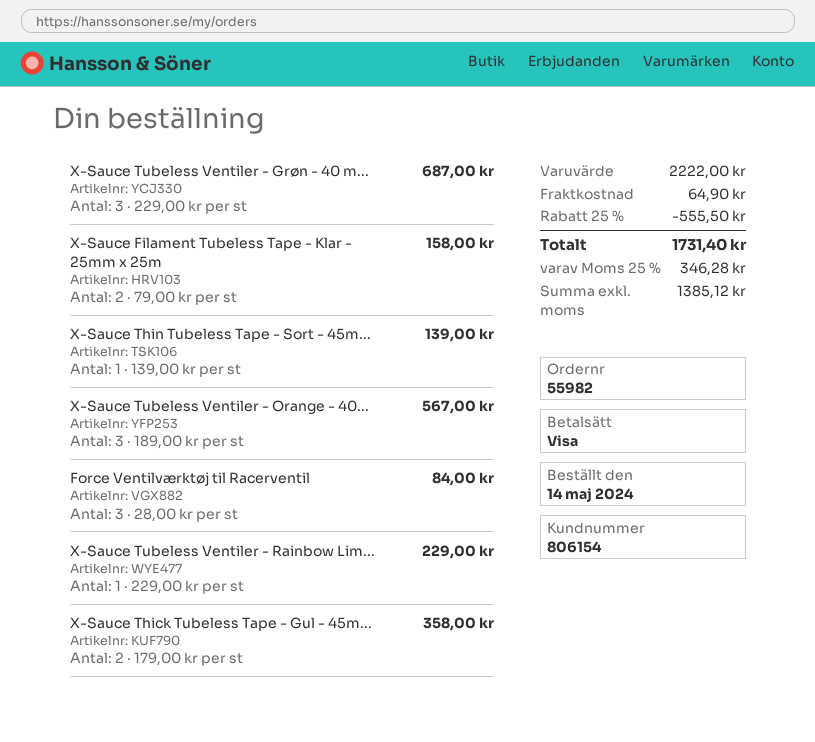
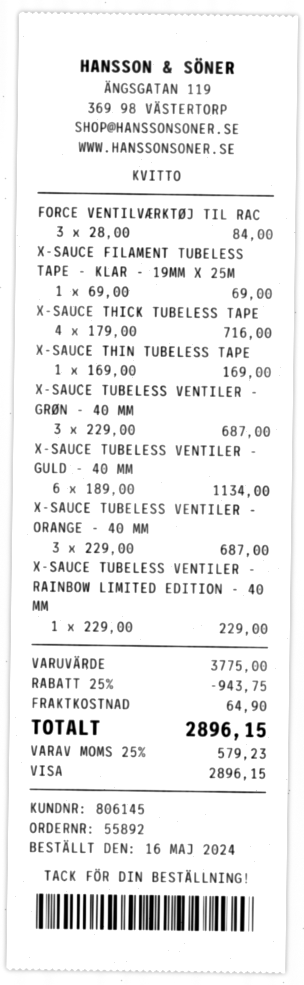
order number: 55982 -> 55892
order date: 2024-05-14 -> 2024-05-16
customer number: 806154 -> 806145
X-Sauce Filament Tubeless Tape - Klar - 25mm x 25m: 2 x 79.00 = 158.00 -> none
X-Sauce Thin Tubeless Tape - Sort - 45m...: 1 x 139.00 = 139.00 -> 1 x 169.00 = 169.00
X-Sauce Tubeless Ventiler - Orange - 40...: 3 x 189.00 = 567.00 -> 3 x 229.00 = 687.00
X-Sauce Thick Tubeless Tape - Gul - 45m...: 2 x 179.00 = 358.00 -> 4 x 179.00 = 716.00
X-SAUCE FILAMENT TUBELESS TAPE - KLAR - 19MM X 25M: none -> 1 x 69.00 = 69.00
X-SAUCE TUBELESS VENTILER - GULD - 40 MM: none -> 6 x 189.00 = 1134.00
subtotal: 2222.00 -> 3775.00
discount: 25% = 555.50 -> 25% = 943.75
tax: 25% = 346.28 -> 25% = 579.23
total: 1731.40 -> 2896.15

